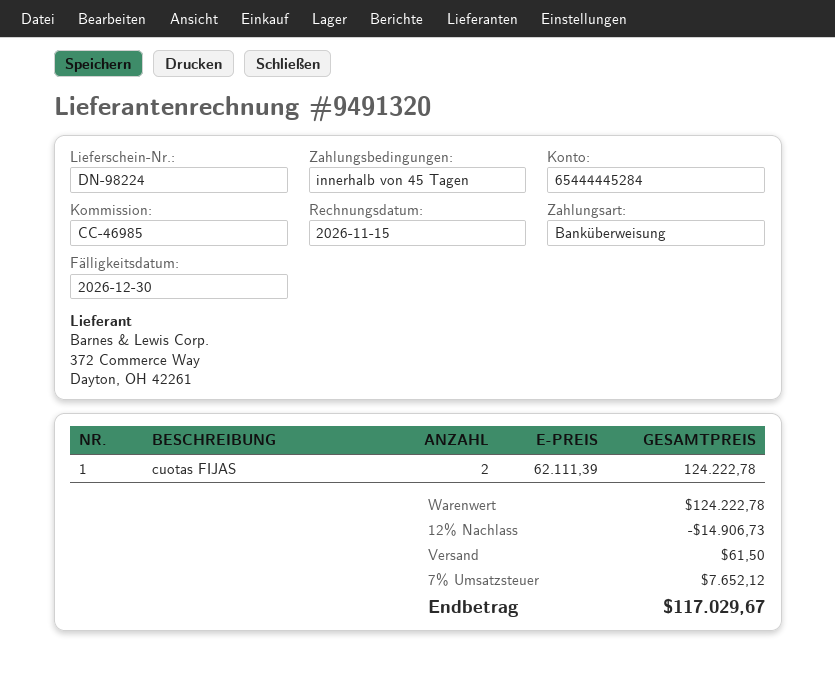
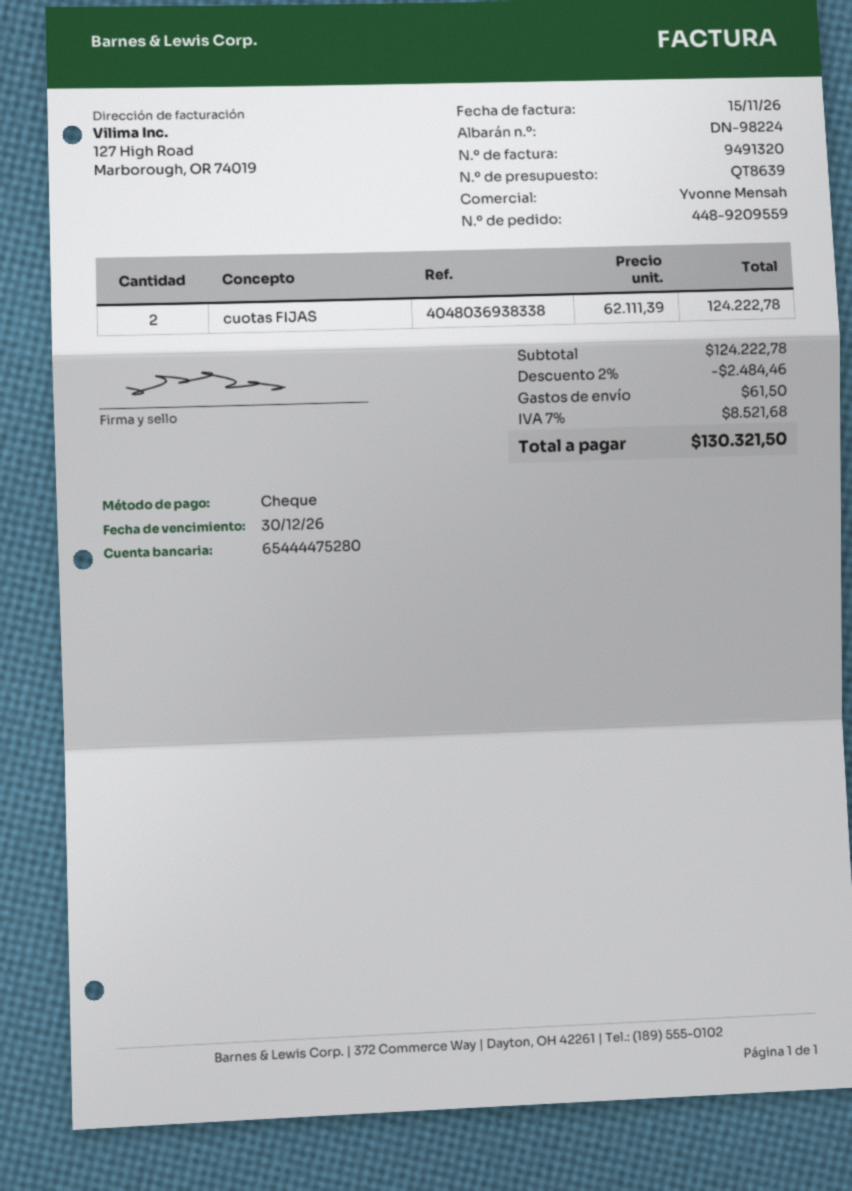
payment method: bank transfer -> cheque
bank account: 65444445284 -> 65444475280
discount: 12% = 14906.73 -> 2% = 2484.46
tax: 7% = 7652.12 -> 7% = 8521.68
total: 117029.67 -> 130321.50

